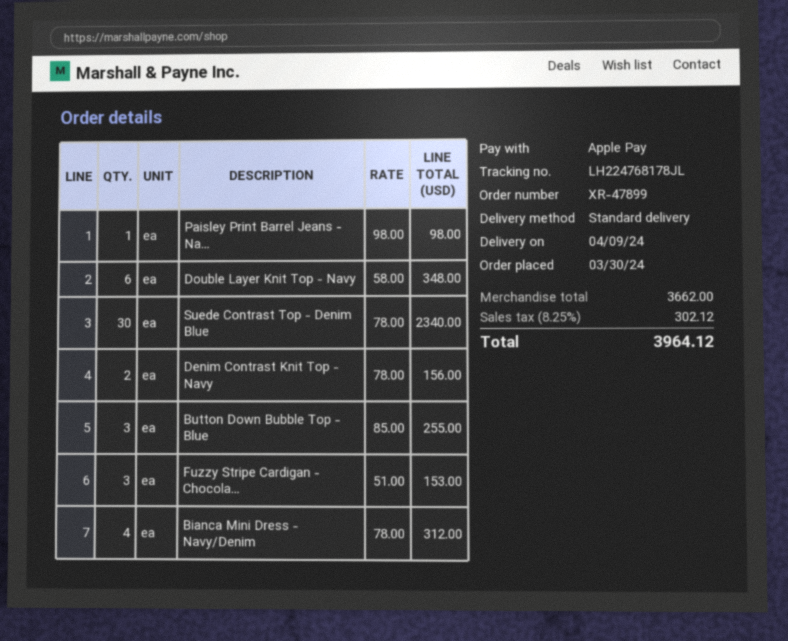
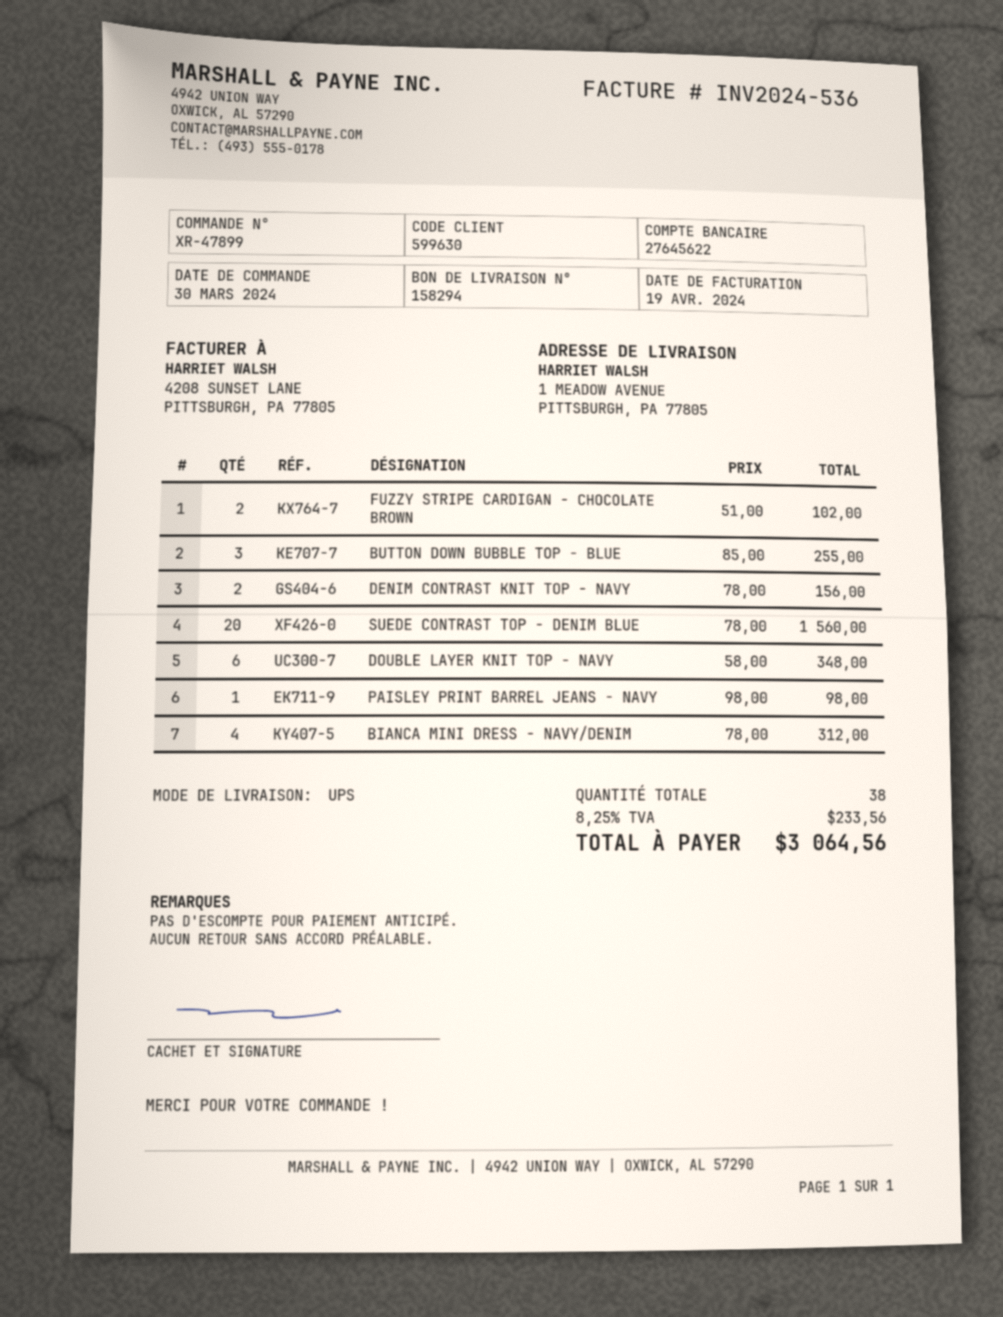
shipping method: standard -> UPS
Suede Contrast Top - Denim Blue: 30 x 78.00 = 2340.00 -> 20 x 78.00 = 1560.00
Fuzzy Stripe Cardigan - Chocola...: 3 x 51.00 = 153.00 -> 2 x 51.00 = 102.00
tax: 8.25% = 302.12 -> 8.25% = 233.56
total: 3964.12 -> 3064.56

